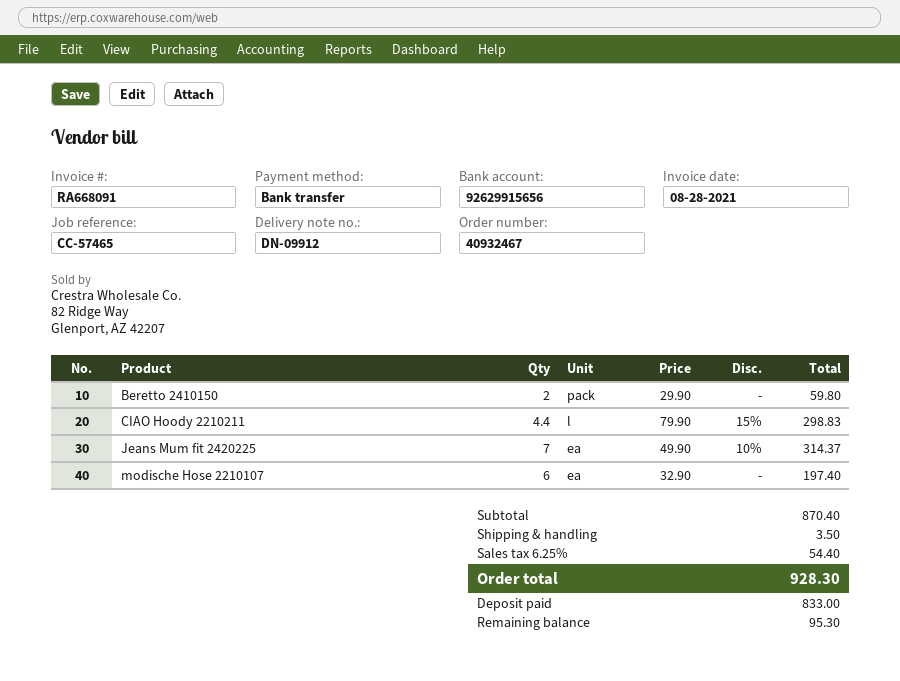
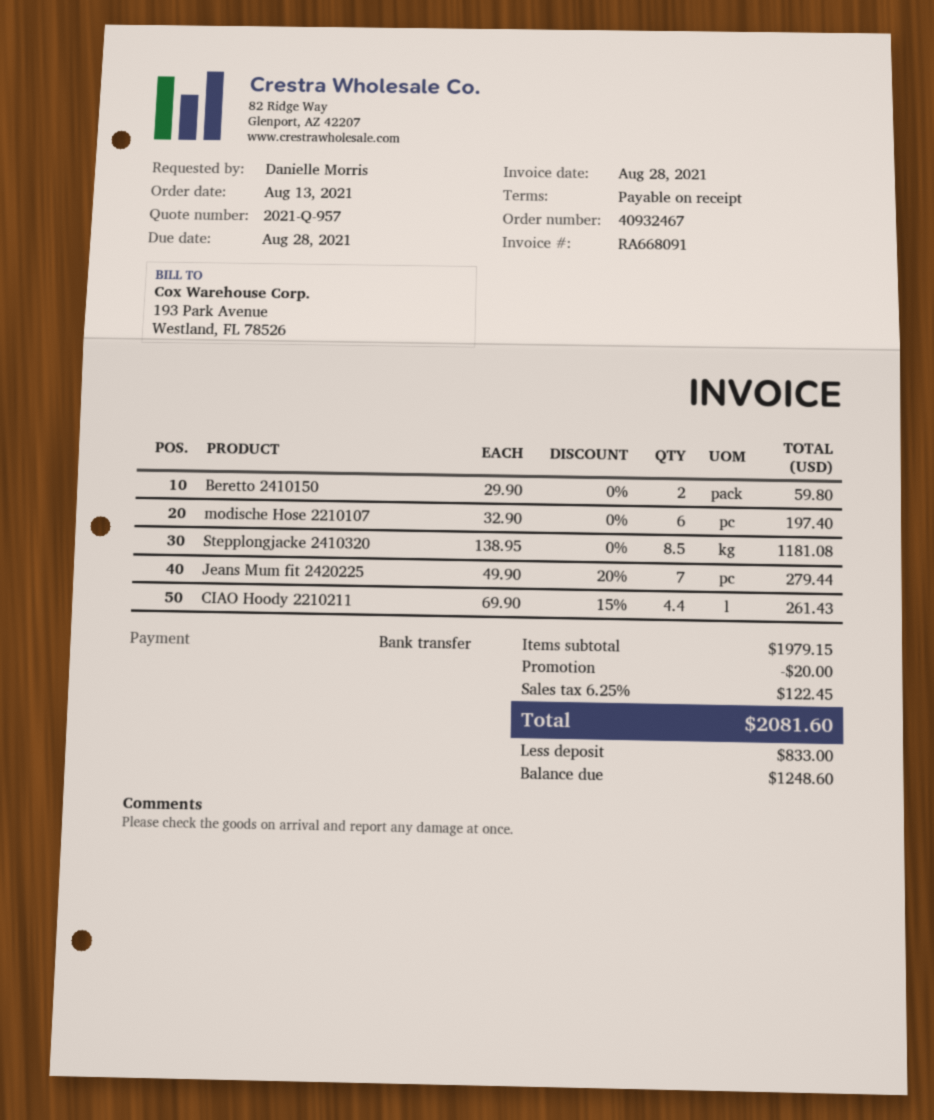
CIAO Hoody 2210211: 4.4 x 79.90 - 15% = 298.83 -> 4.4 x 69.90 - 15% = 261.43
Jeans Mum fit 2420225: 7 x 49.90 - 10% = 314.37 -> 7 x 49.90 - 20% = 279.44
Stepplongjacke 2410320: none -> 8.5 x 138.95 = 1181.08
subtotal: 870.40 -> 1979.15
discount: none -> 20.00
shipping: 3.50 -> none
tax: 6.25% = 54.40 -> 6.25% = 122.45
total: 928.30 -> 2081.60
balance: 95.30 -> 1248.60

